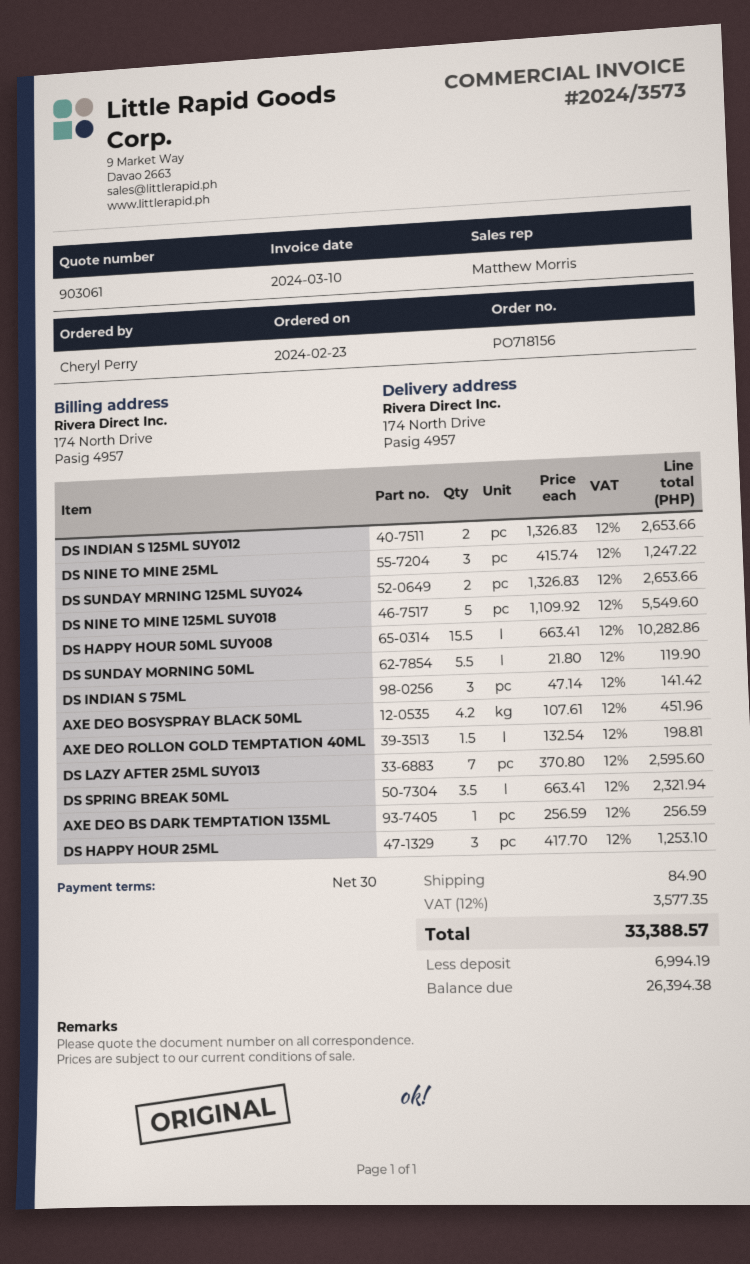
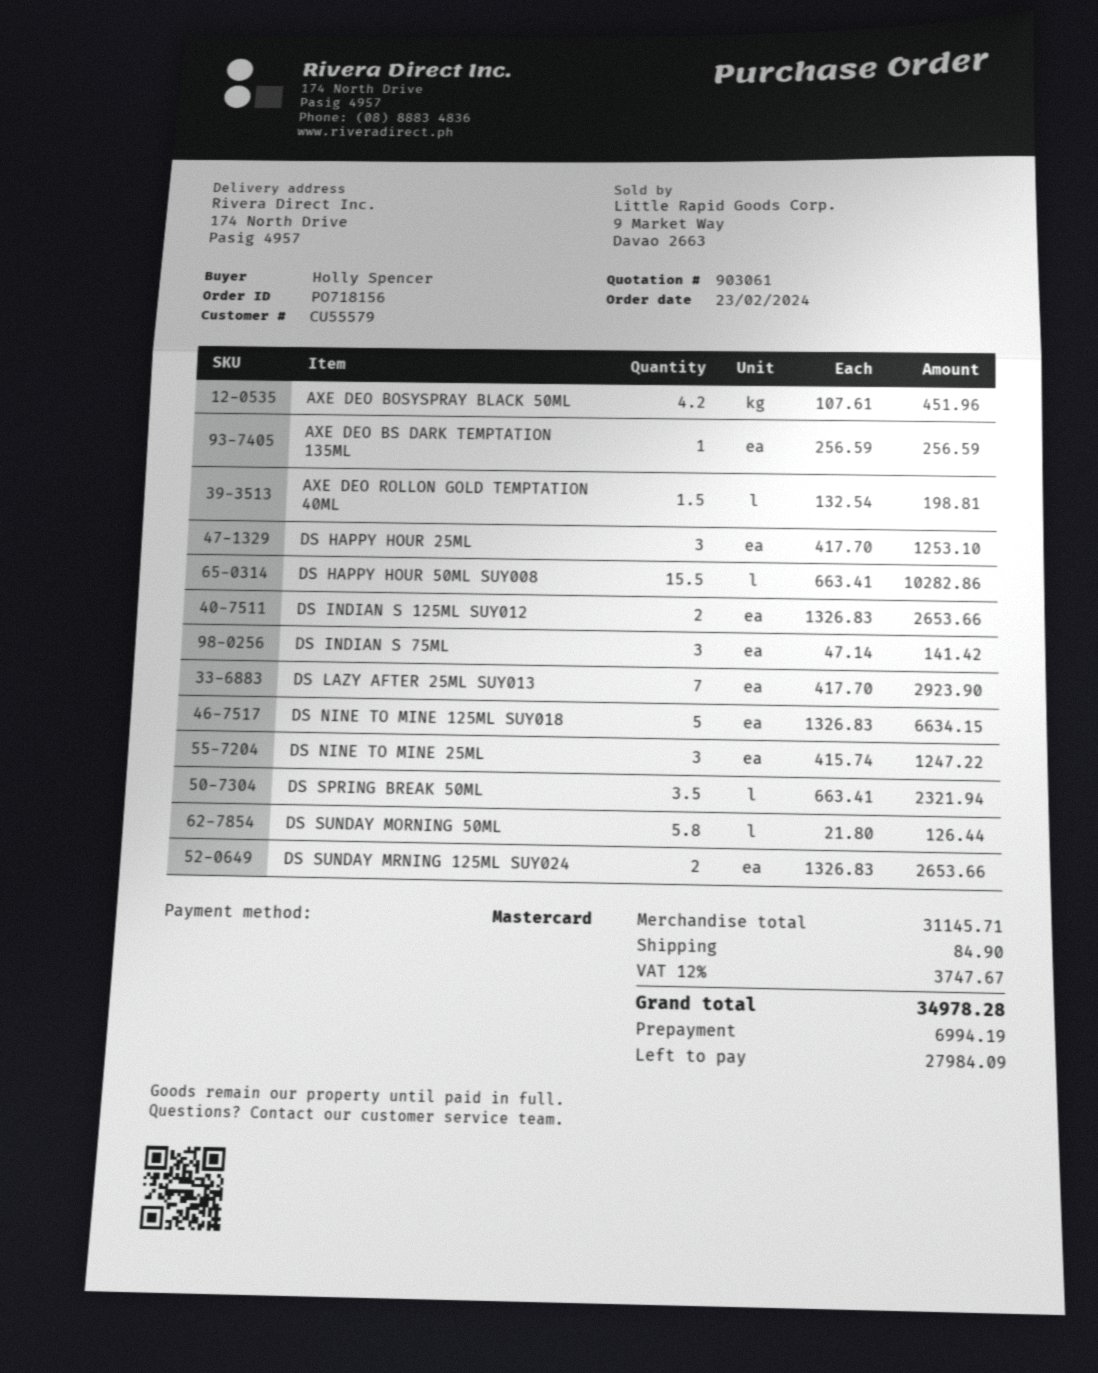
ordered by: Cheryl Perry -> Holly Spencer
DS NINE TO MINE 125ML SUY018: 5 x 1109.92 = 5549.60 -> 5 x 1326.83 = 6634.15
DS SUNDAY MORNING 50ML: 5.5 x 21.80 = 119.90 -> 5.8 x 21.80 = 126.44
DS LAZY AFTER 25ML SUY013: 7 x 370.80 = 2595.60 -> 7 x 417.70 = 2923.90
tax: 12% = 3577.35 -> 12% = 3747.67
total: 33388.57 -> 34978.28
balance: 26394.38 -> 27984.09

